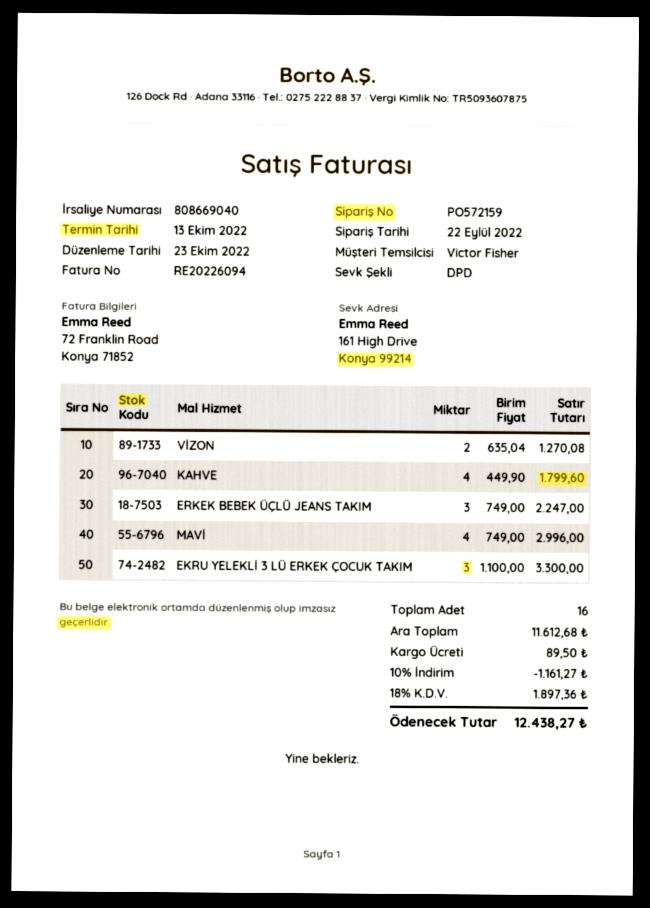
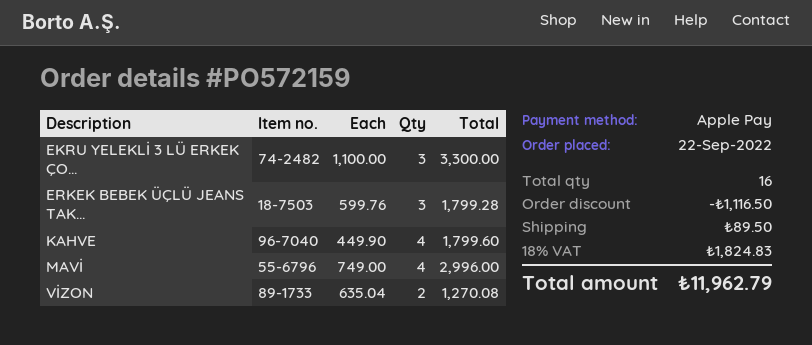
ERKEK BEBEK ÜÇLÜ JEANS TAKIM: 3 x 749.00 = 2247.00 -> 3 x 599.76 = 1799.28
discount: 1161.27 -> 1116.50
tax: 18% = 1897.36 -> 18% = 1824.83
total: 12438.27 -> 11962.79

